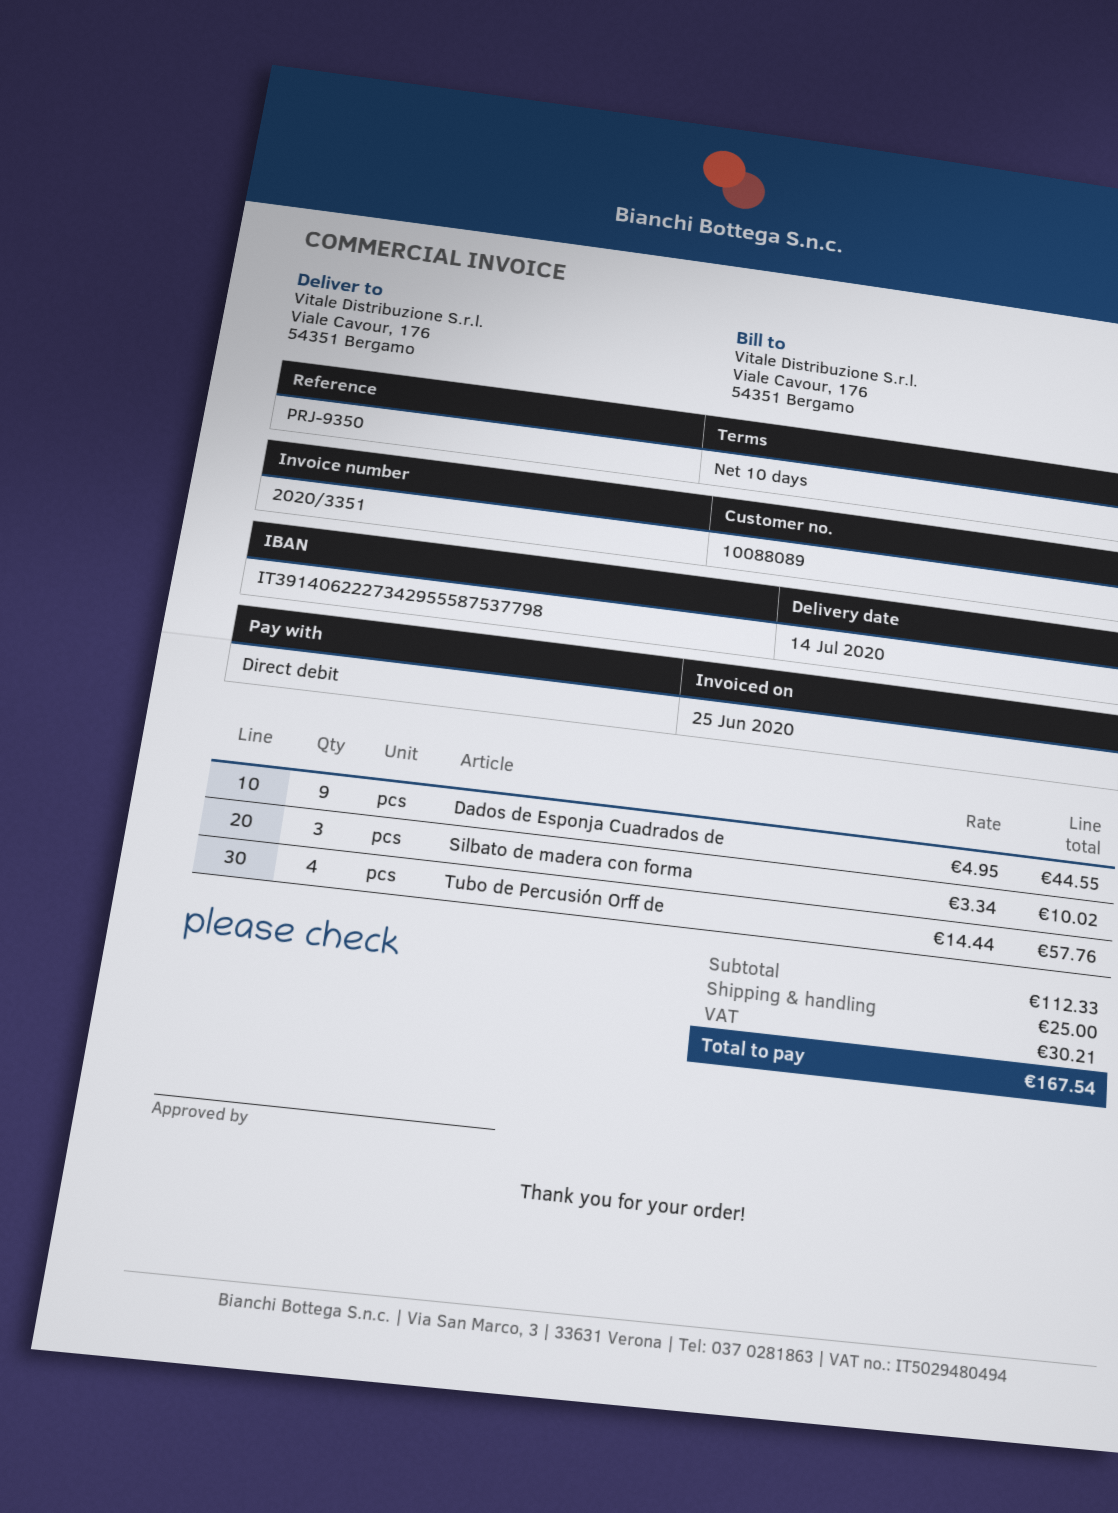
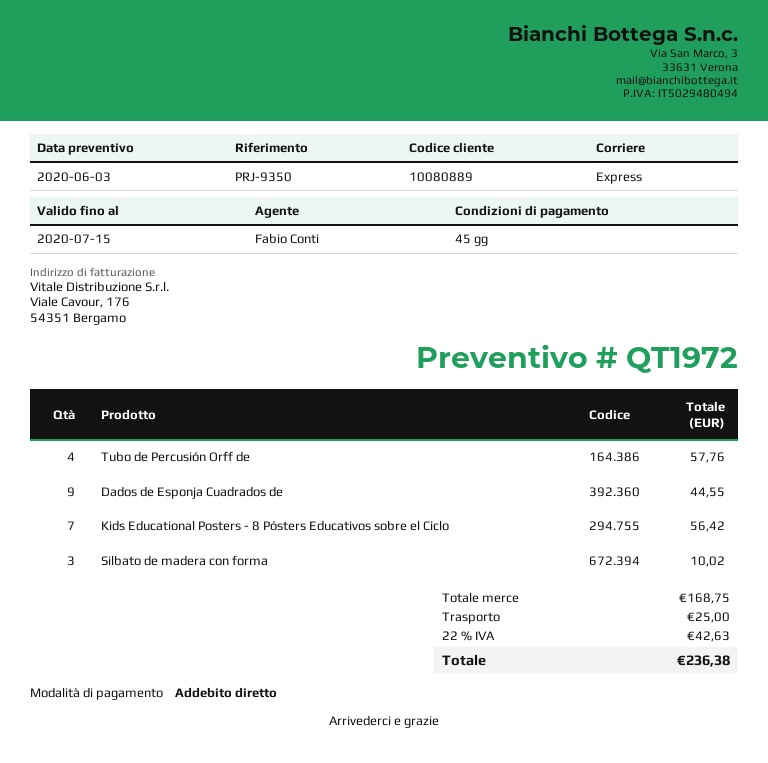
payment terms: 10 days -> 45 days
customer number: 10088089 -> 10080889
Kids Educational Posters - 8 Pósters Educativos sobre el Ciclo: none -> 7 for 56.42
subtotal: 112.33 -> 168.75
tax: 30.21 -> 42.63
total: 167.54 -> 236.38

